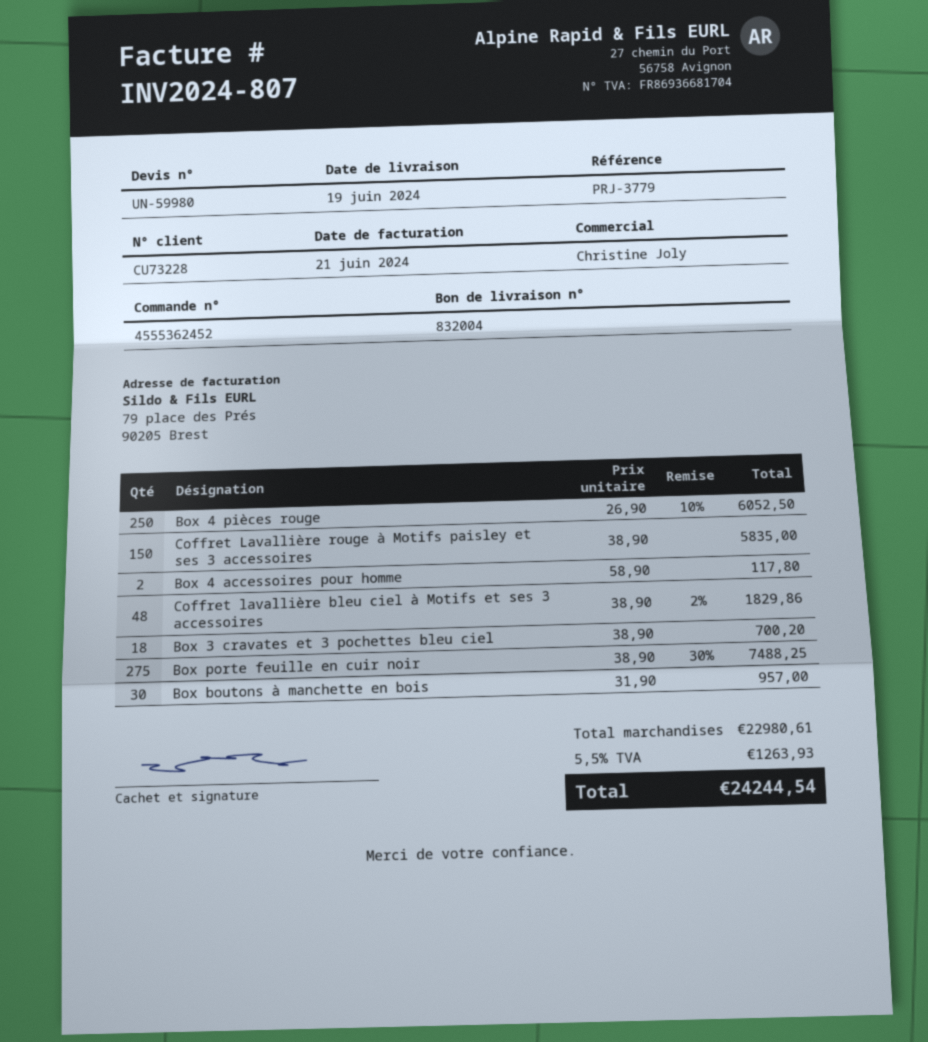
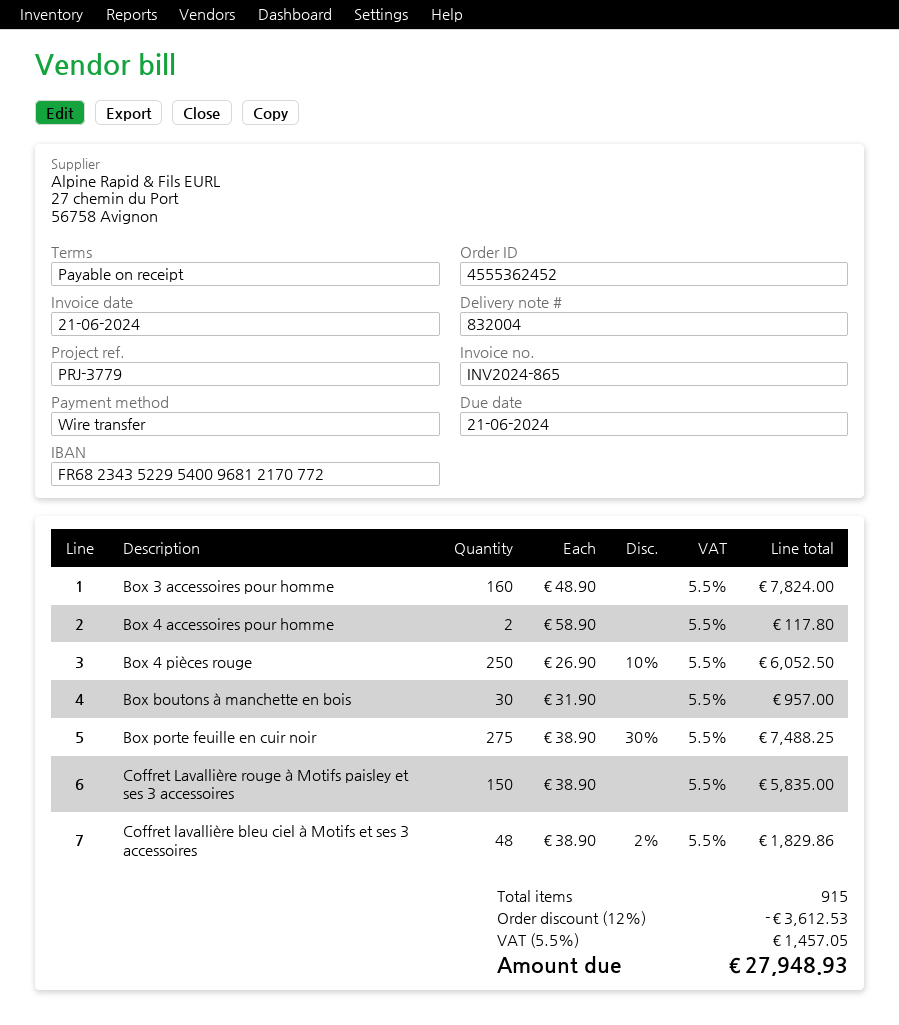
invoice number: INV2024-807 -> INV2024-865
Box 3 cravates et 3 pochettes bleu ciel: 18 x 38.90 = 700.20 -> none
Box 3 accessoires pour homme: none -> 160 x 48.90 = 7824.00
discount: none -> 12% = 3612.53
tax: 5.5% = 1263.93 -> 5.5% = 1457.05
total: 24244.54 -> 27948.93

